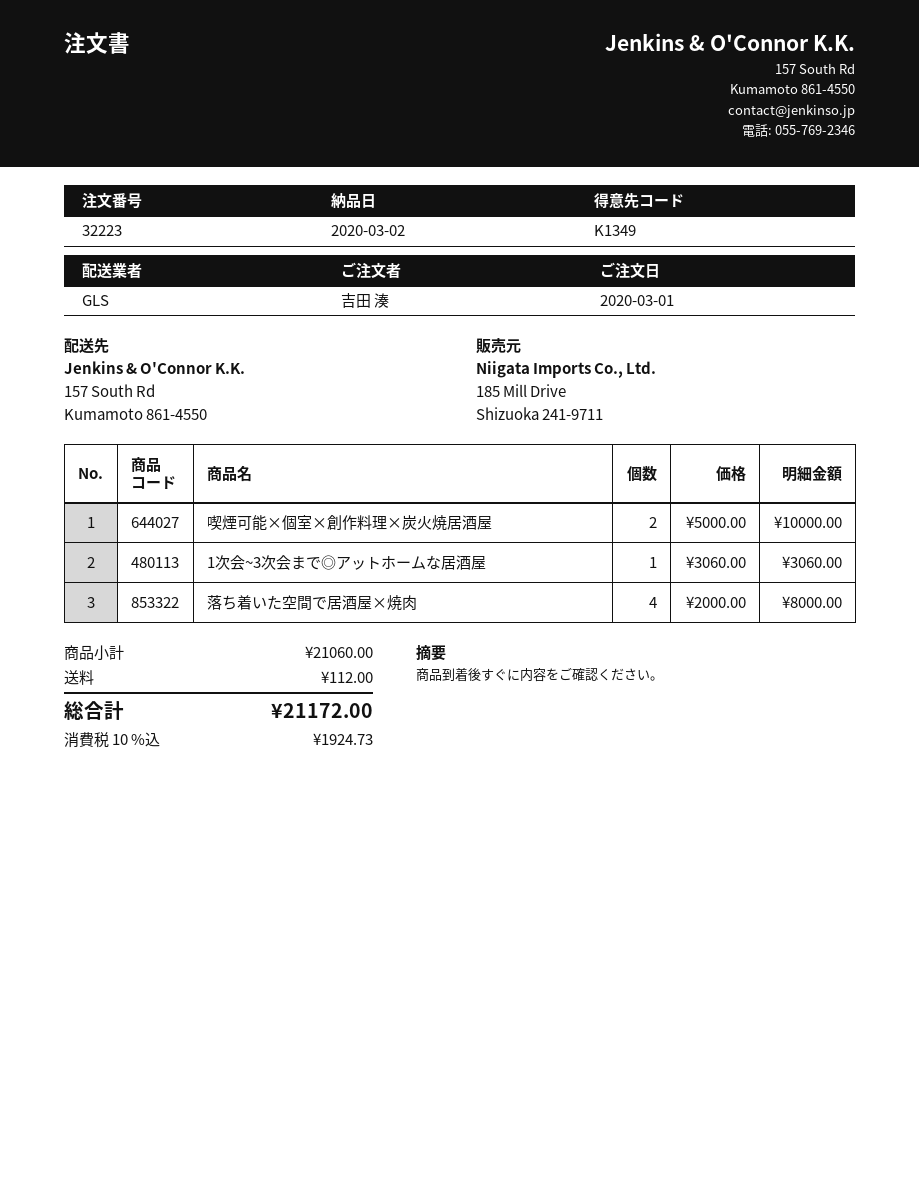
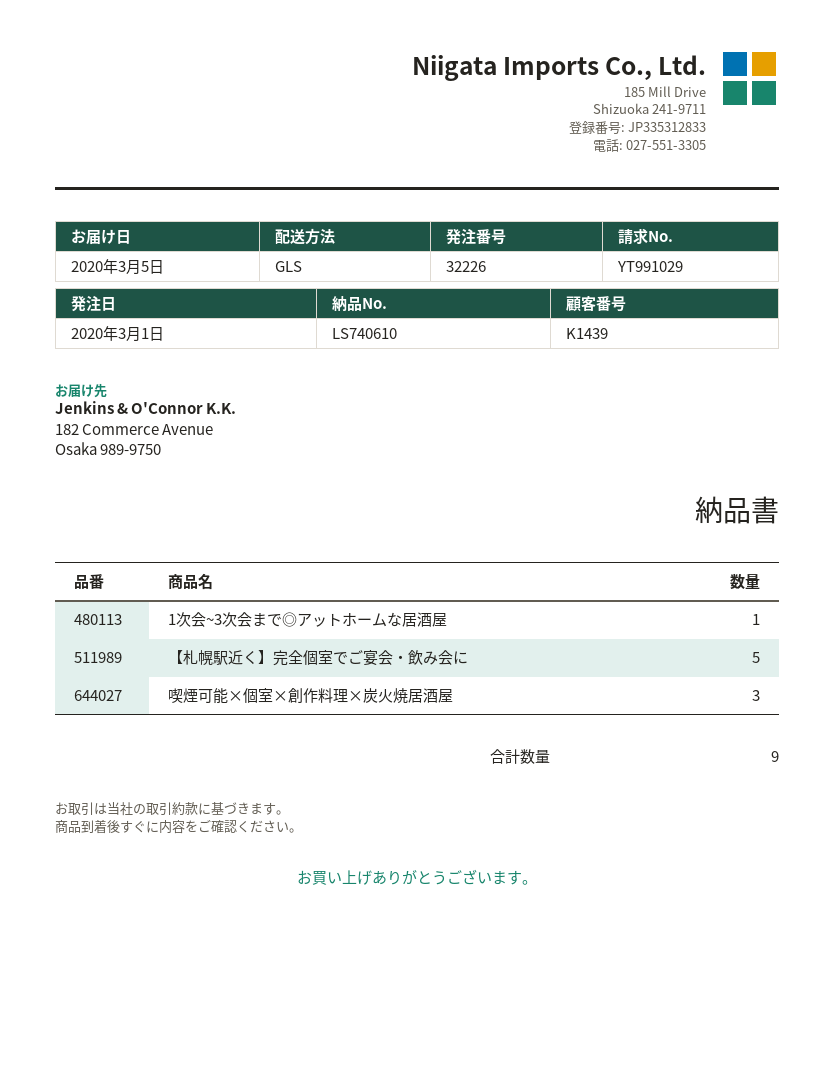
order number: 32223 -> 32226
delivery date: 2020-03-02 -> 2020-03-05
customer number: K1349 -> K1439
ship to: 157 South Rd, Kumamoto 861-4550 -> 182 Commerce Avenue, Osaka 989-9750
喫煙可能×個室×創作料理×炭火焼居酒屋: 2 -> 3
落ち着いた空間で居酒屋×焼肉: 4 -> none
【札幌駅近く】完全個室でご宴会・飲み会に: none -> 5

